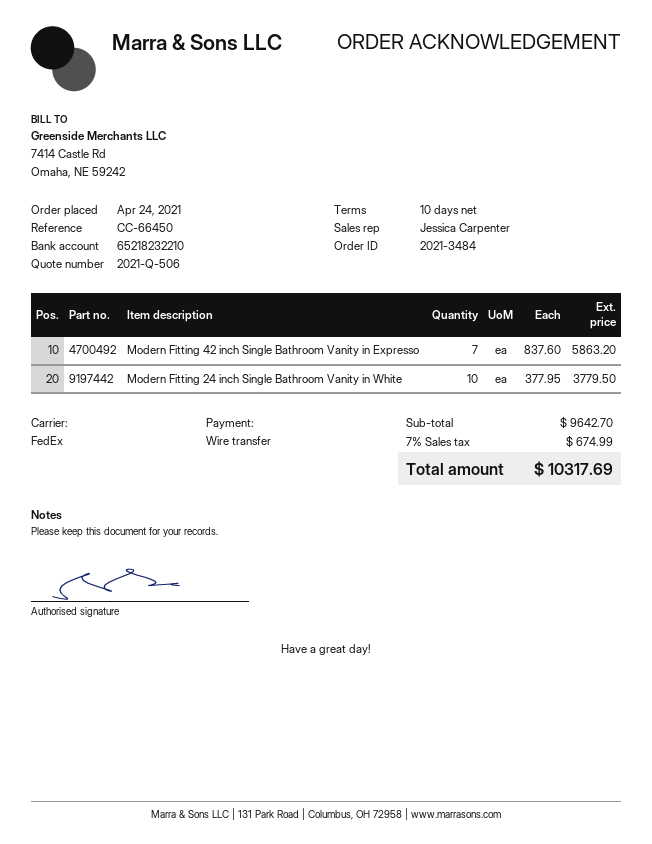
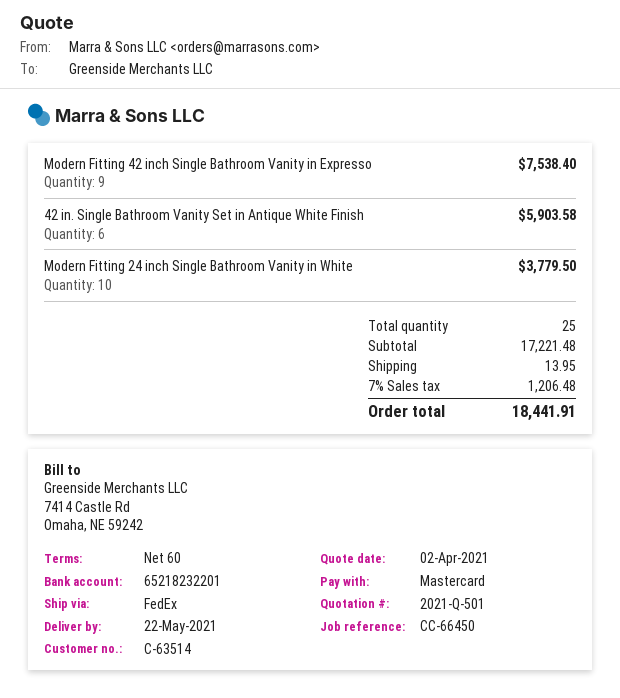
quote number: 2021-Q-506 -> 2021-Q-501
payment terms: 10 days -> 60 days
payment method: bank transfer -> Mastercard
bank account: 65218232210 -> 65218232201
Modern Fitting 42 inch Single Bathroom Vanity in Expresso: 7 for 5863.20 -> 9 for 7538.40
42 in. Single Bathroom Vanity Set in Antique White Finish: none -> 6 for 5903.58
subtotal: 9642.70 -> 17221.48
shipping: none -> 13.95
tax: 7% = 674.99 -> 7% = 1206.48
total: 10317.69 -> 18441.91

